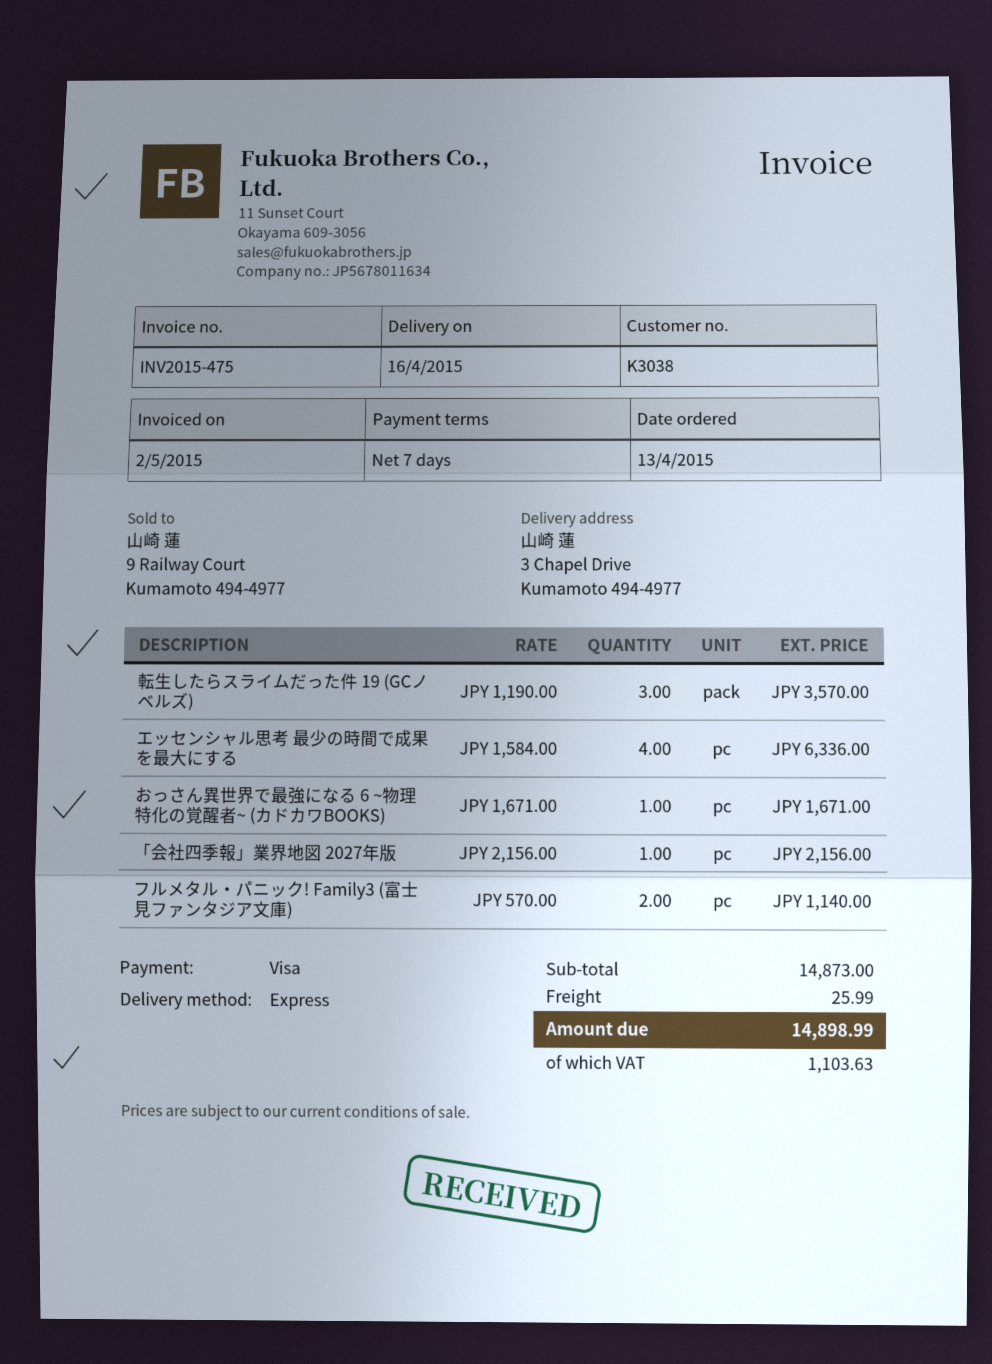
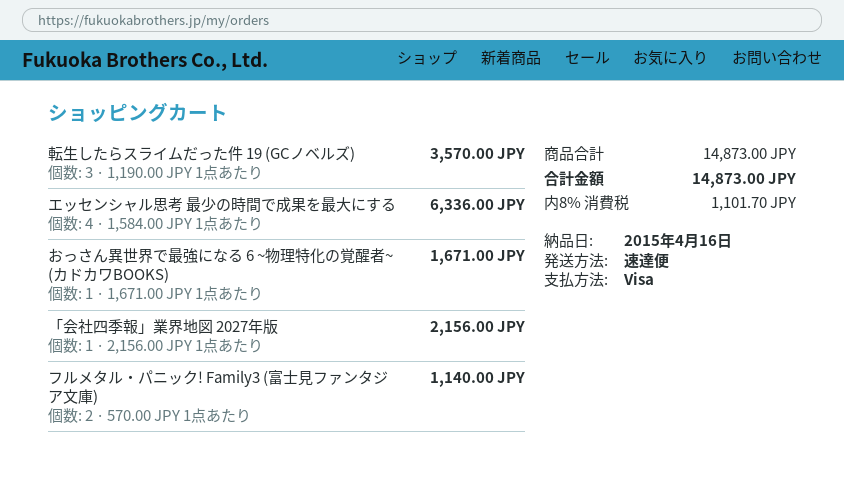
shipping: 25.99 -> none
tax: 1103.63 -> 1101.70
total: 14898.99 -> 14873.00

